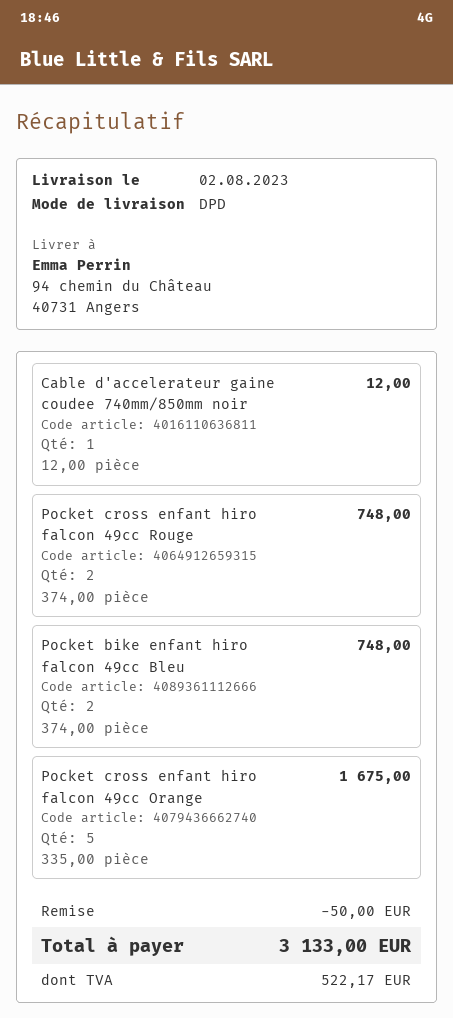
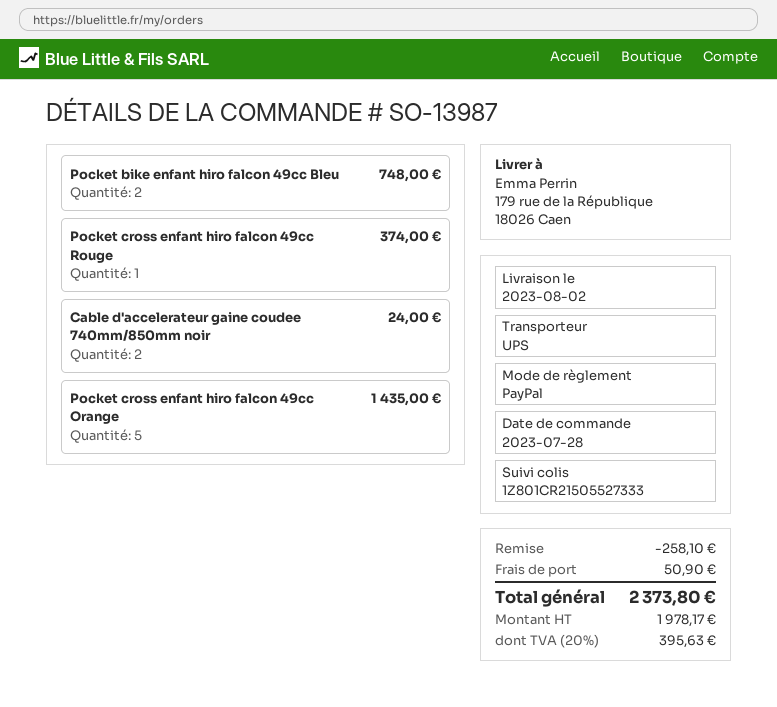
shipping method: DPD -> UPS
ship to: 94 chemin du Château, 40731 Angers -> 179 rue de la République, 18026 Caen
Cable d'accelerateur gaine coudee 740mm/850mm noir: 1 for 12.00 -> 2 for 24.00
Pocket cross enfant hiro falcon 49cc Rouge: 2 for 748.00 -> 1 for 374.00
Pocket cross enfant hiro falcon 49cc Orange: 5 for 1675.00 -> 5 for 1435.00
discount: 50.00 -> 258.10
shipping: none -> 50.90
tax: 522.17 -> 395.63
total: 3133.00 -> 2373.80

